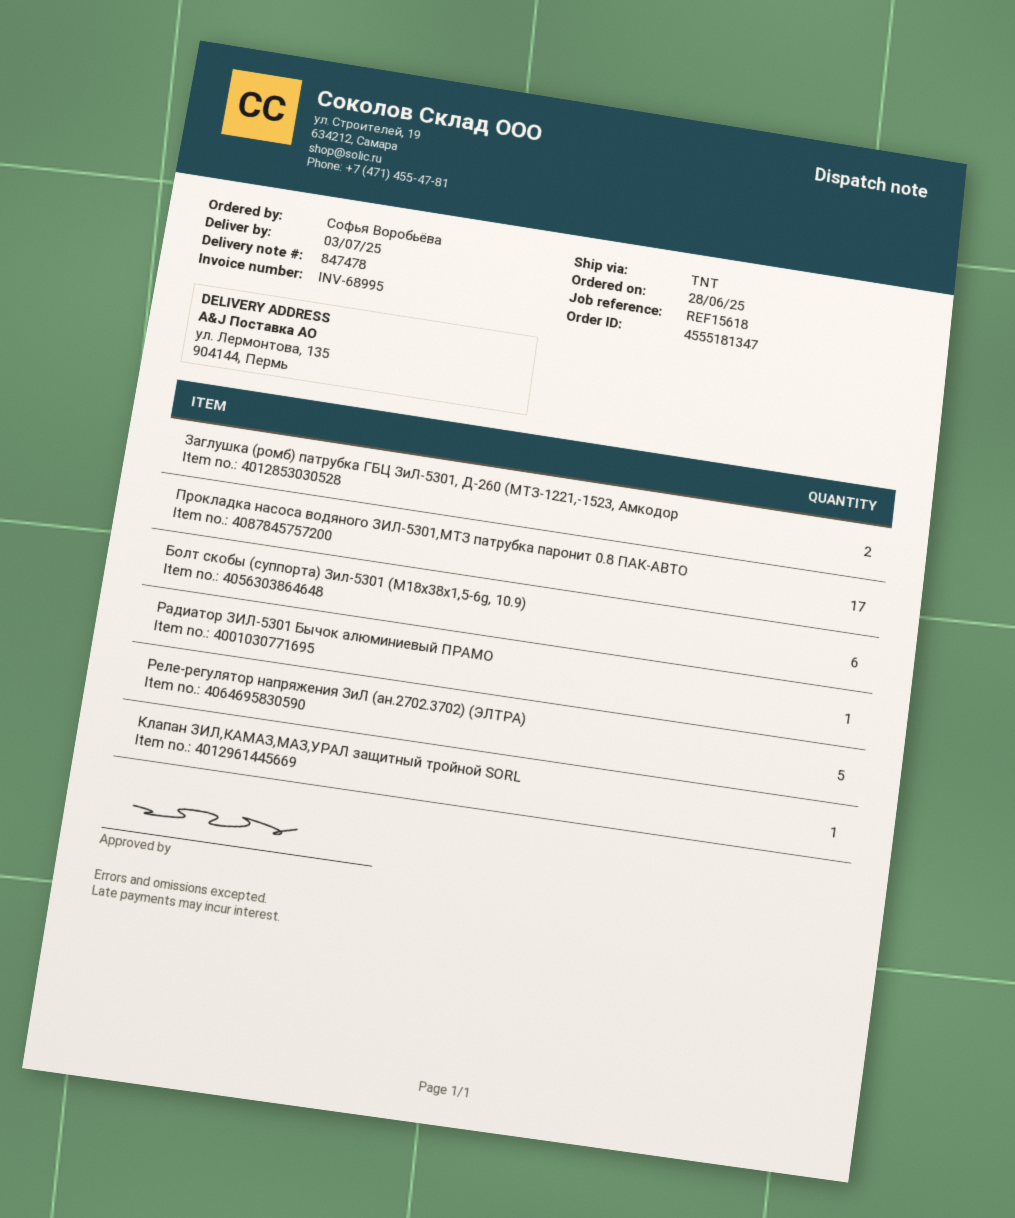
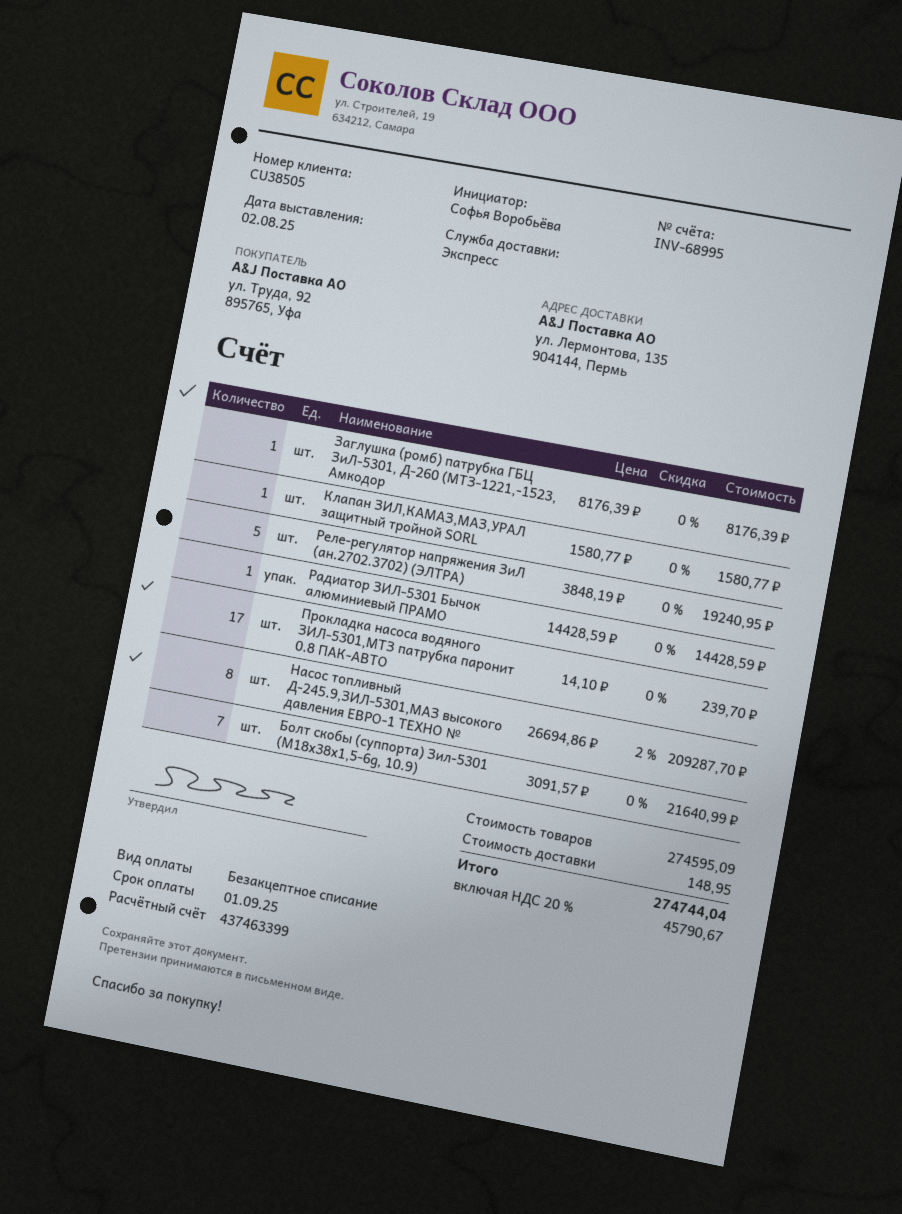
shipping method: TNT -> express
Заглушка (ромб) патрубка ГБЦ ЗиЛ-5301, Д-260 (МТЗ-1221,-1523, Амкодор: 2 -> 1
Болт скобы (суппорта) Зил-5301 (М18х38х1,5-6g, 10.9): 6 -> 7
Насос топливный Д-245.9,ЗИЛ-5301,МАЗ высокого давления ЕВРО-1 ТЕХНО №: none -> 8

